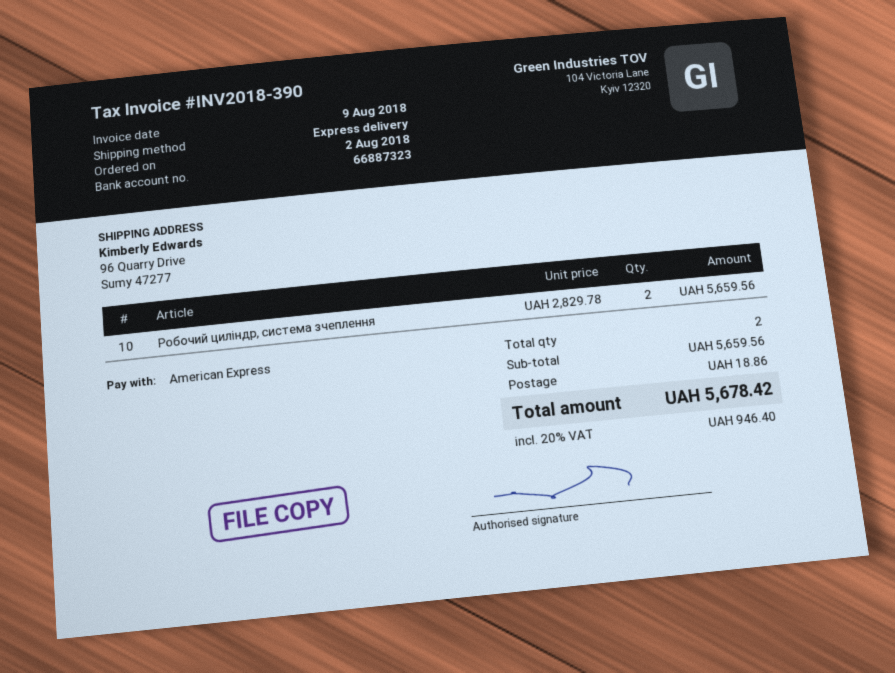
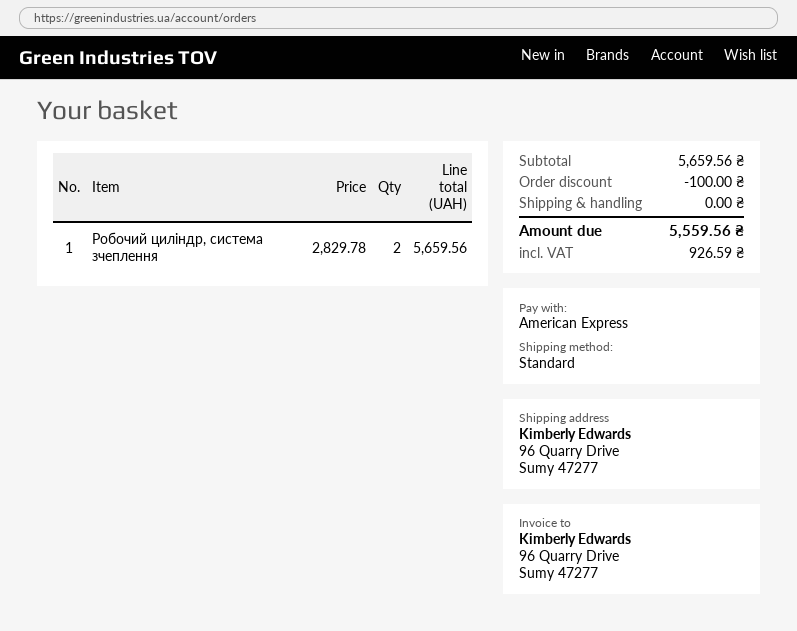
shipping method: express -> standard
discount: none -> 100.00
shipping: 18.86 -> 0.00
tax: 946.40 -> 926.59
total: 5678.42 -> 5559.56

